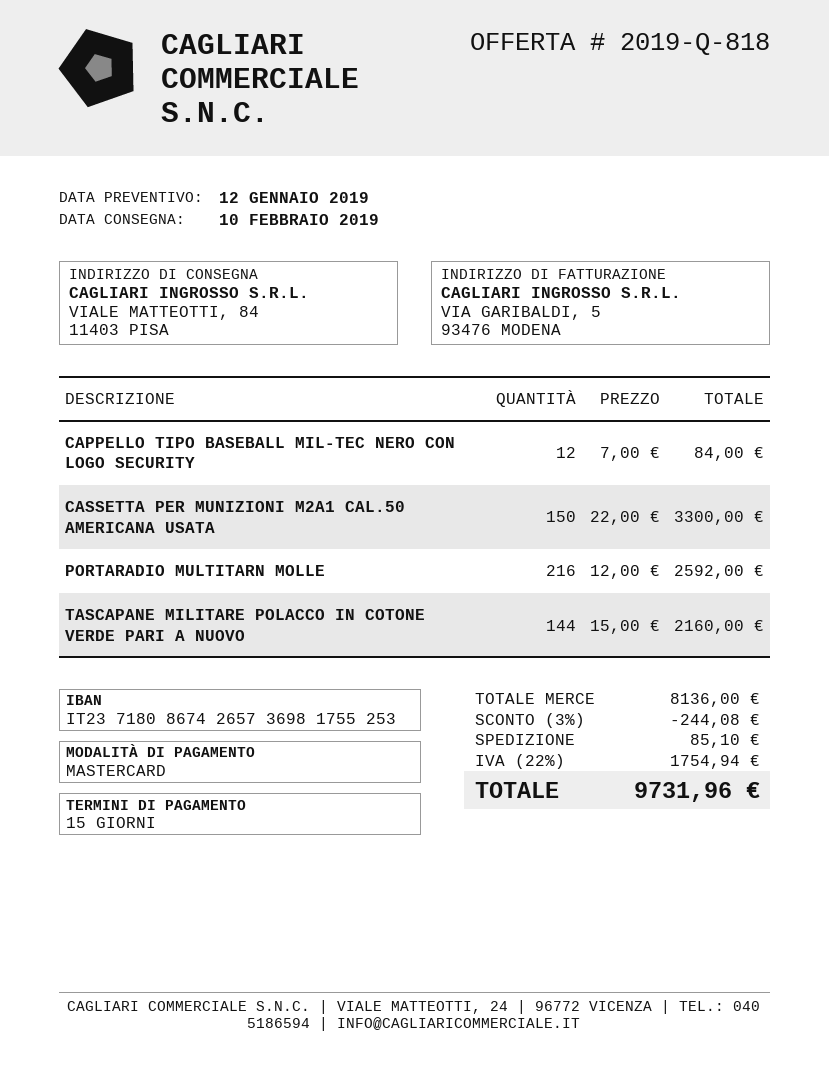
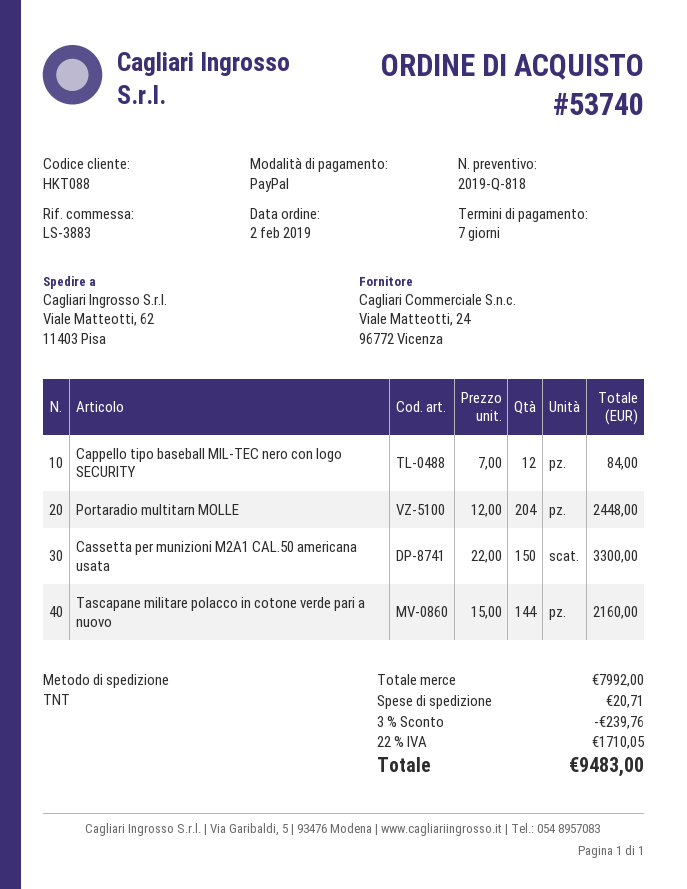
payment terms: 15 days -> 7 days
payment method: Mastercard -> PayPal
ship to: VIALE MATTEOTTI, 84, 11403 PISA -> Viale Matteotti, 62, 11403 Pisa
PORTARADIO MULTITARN MOLLE: 216 x 12.00 = 2592.00 -> 204 x 12.00 = 2448.00
subtotal: 8136.00 -> 7992.00
discount: 3% = 244.08 -> 3% = 239.76
shipping: 85.10 -> 20.71
tax: 22% = 1754.94 -> 22% = 1710.05
total: 9731.96 -> 9483.00

